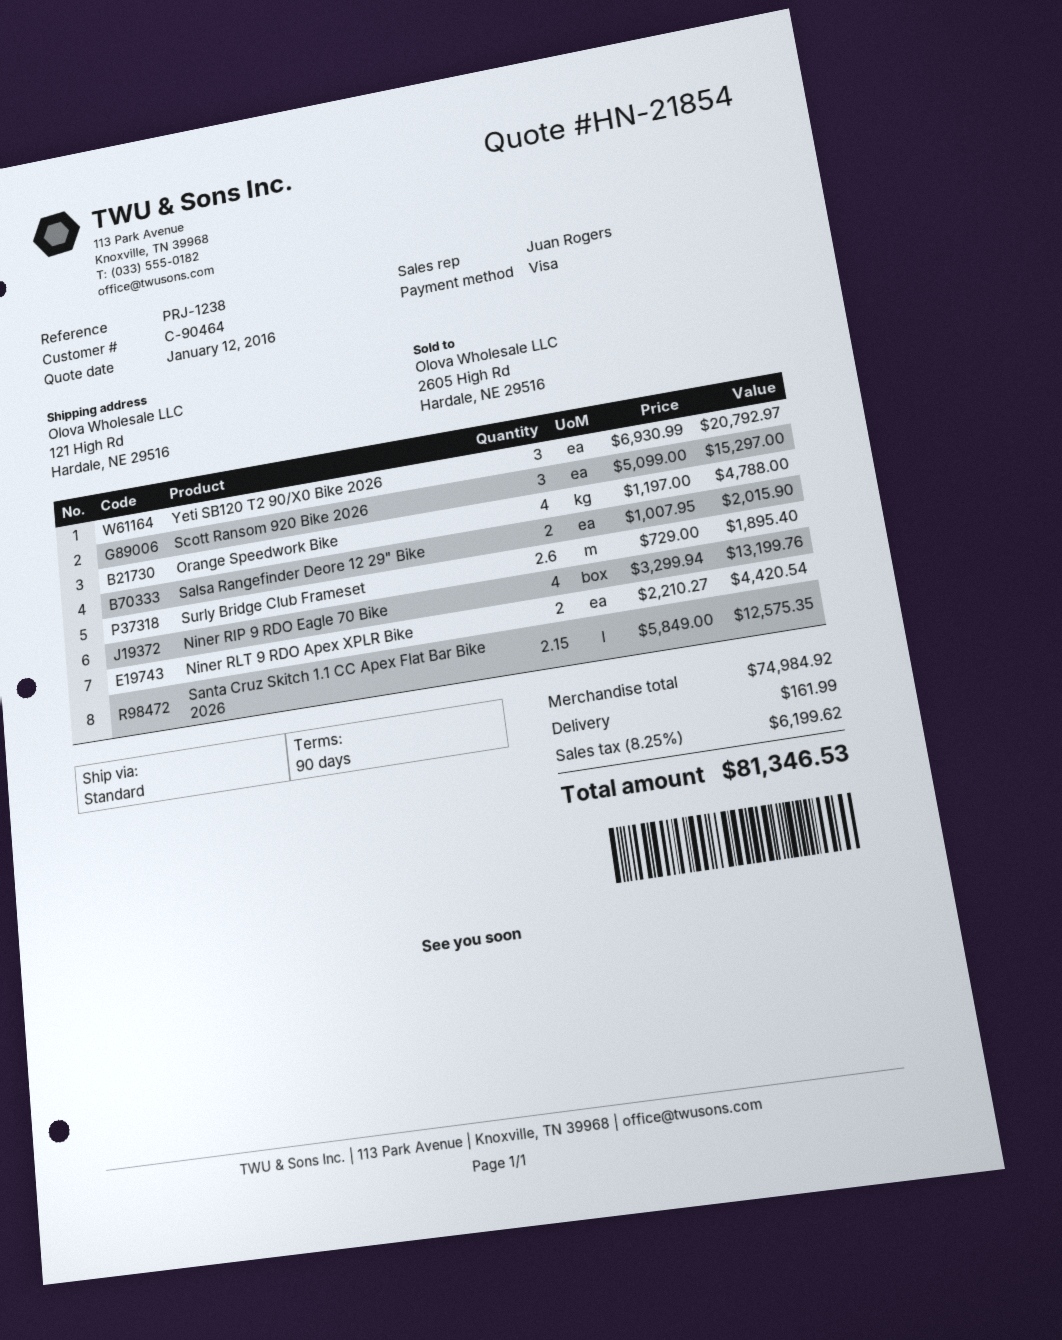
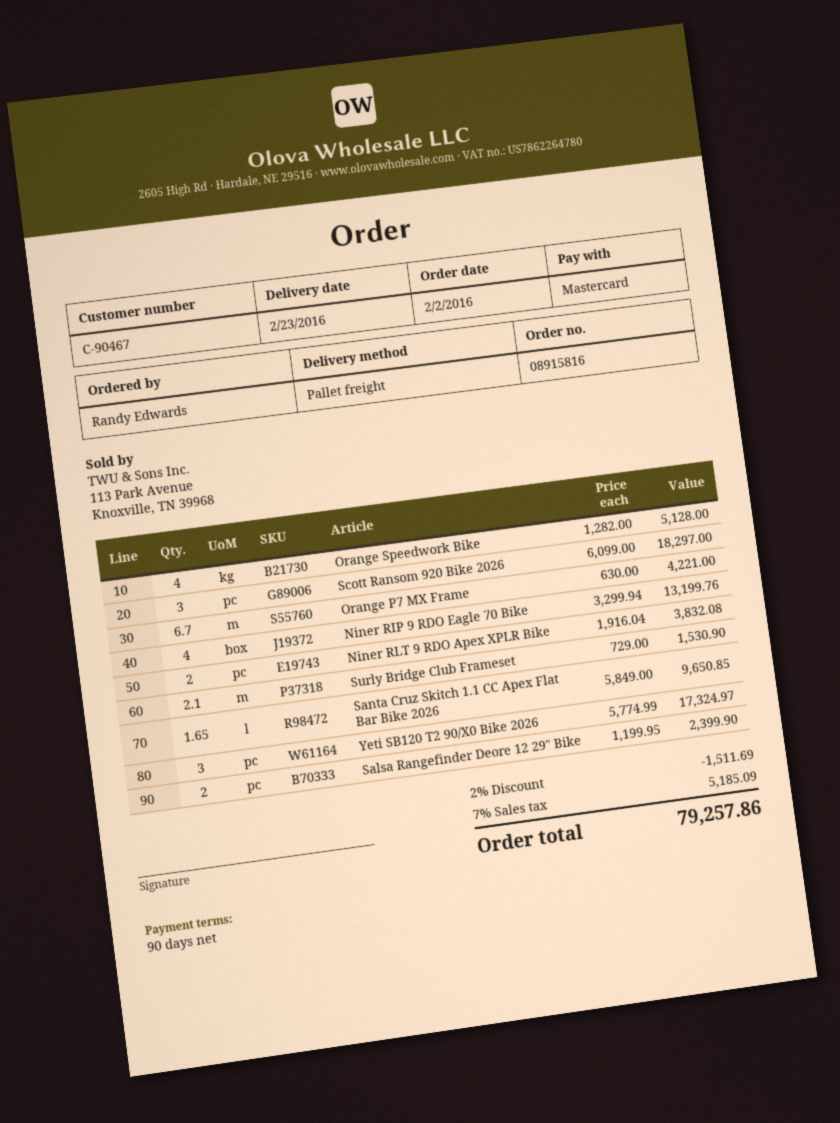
customer number: C-90464 -> C-90467
payment method: Visa -> Mastercard
shipping method: standard -> pallet freight
Yeti SB120 T2 90/X0 Bike 2026: 3 x 6930.99 = 20792.97 -> 3 x 5774.99 = 17324.97
Scott Ransom 920 Bike 2026: 3 x 5099.00 = 15297.00 -> 3 x 6099.00 = 18297.00
Orange Speedwork Bike: 4 x 1197.00 = 4788.00 -> 4 x 1282.00 = 5128.00
Salsa Rangefinder Deore 12 29" Bike: 2 x 1007.95 = 2015.90 -> 2 x 1199.95 = 2399.90
Surly Bridge Club Frameset: 2.6 x 729.00 = 1895.40 -> 2.1 x 729.00 = 1530.90
Niner RLT 9 RDO Apex XPLR Bike: 2 x 2210.27 = 4420.54 -> 2 x 1916.04 = 3832.08
Santa Cruz Skitch 1.1 CC Apex Flat Bar Bike 2026: 2.15 x 5849.00 = 12575.35 -> 1.65 x 5849.00 = 9650.85
Orange P7 MX Frame: none -> 6.7 x 630.00 = 4221.00
discount: none -> 2% = 1511.69
shipping: 161.99 -> none
tax: 8.25% = 6199.62 -> 7% = 5185.09
total: 81346.53 -> 79257.86

